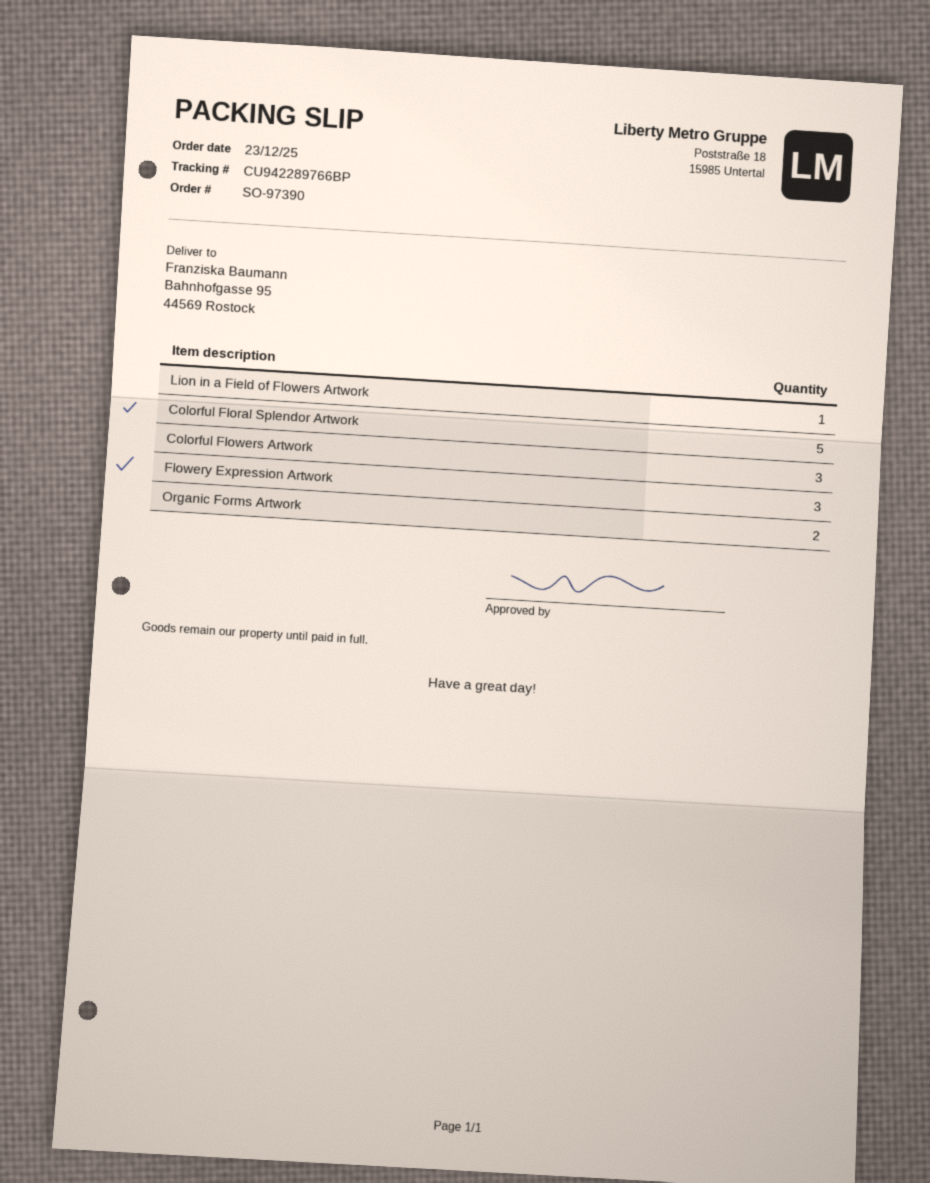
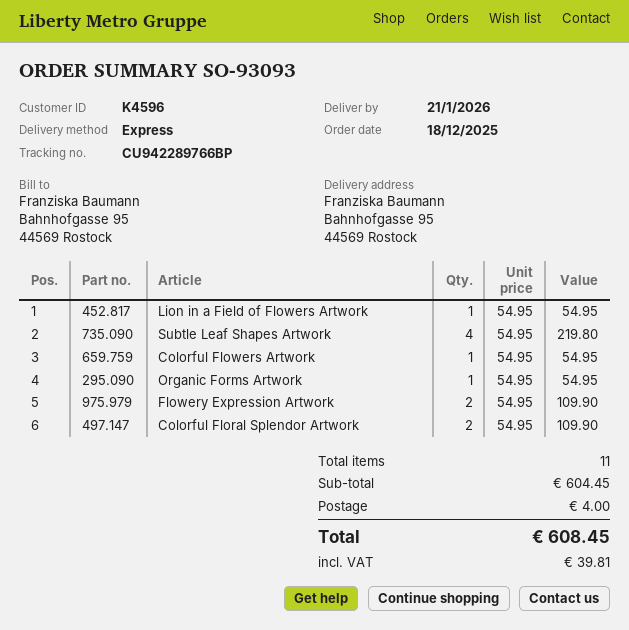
order number: SO-97390 -> SO-93093
order date: 2025-12-23 -> 2025-12-18
Colorful Floral Splendor Artwork: 5 -> 2
Colorful Flowers Artwork: 3 -> 1
Flowery Expression Artwork: 3 -> 2
Organic Forms Artwork: 2 -> 1
Subtle Leaf Shapes Artwork: none -> 4

